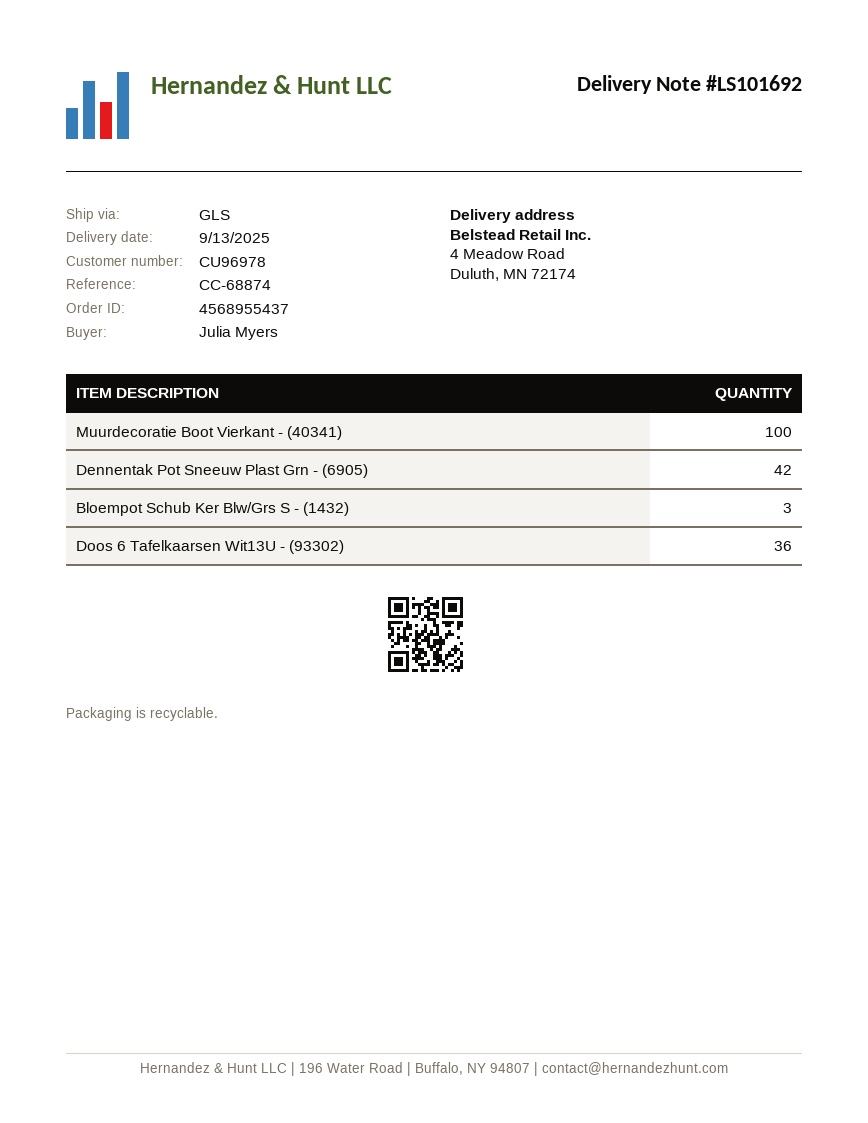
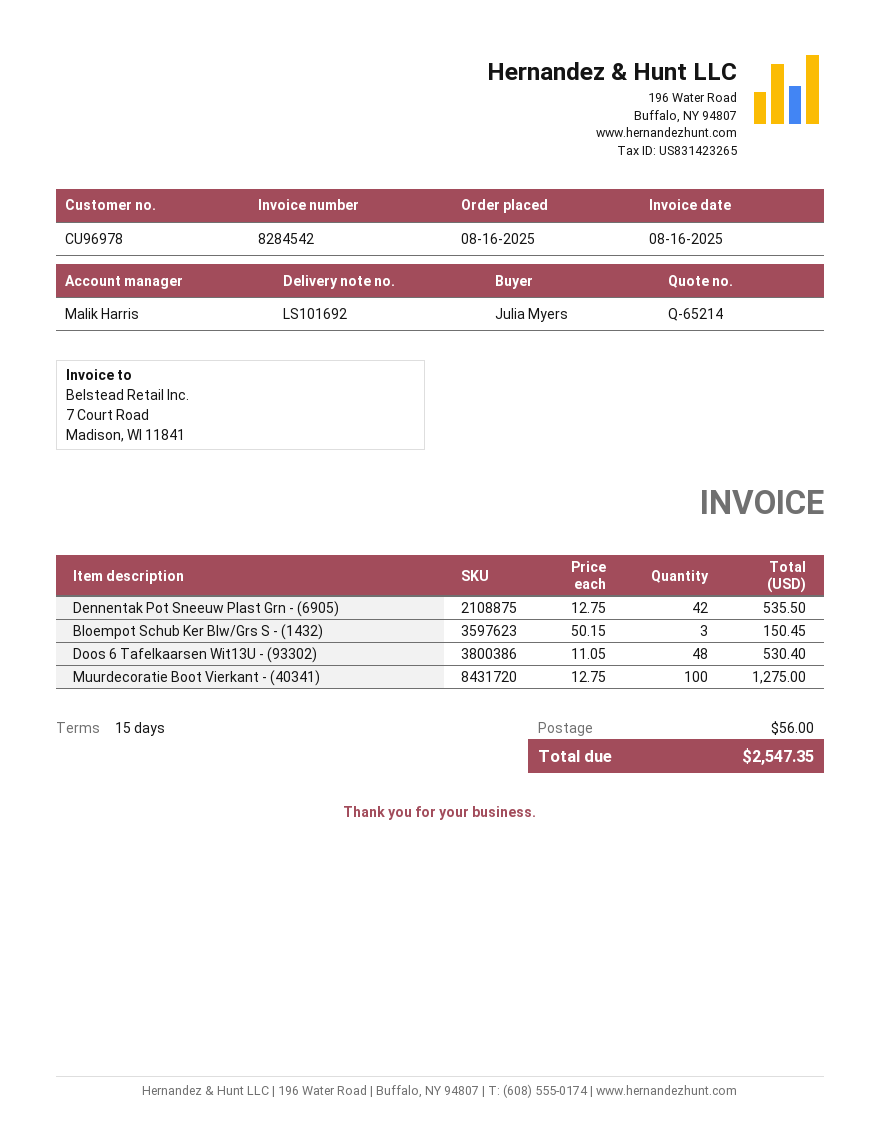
Doos 6 Tafelkaarsen Wit13U - (93302): 36 -> 48

